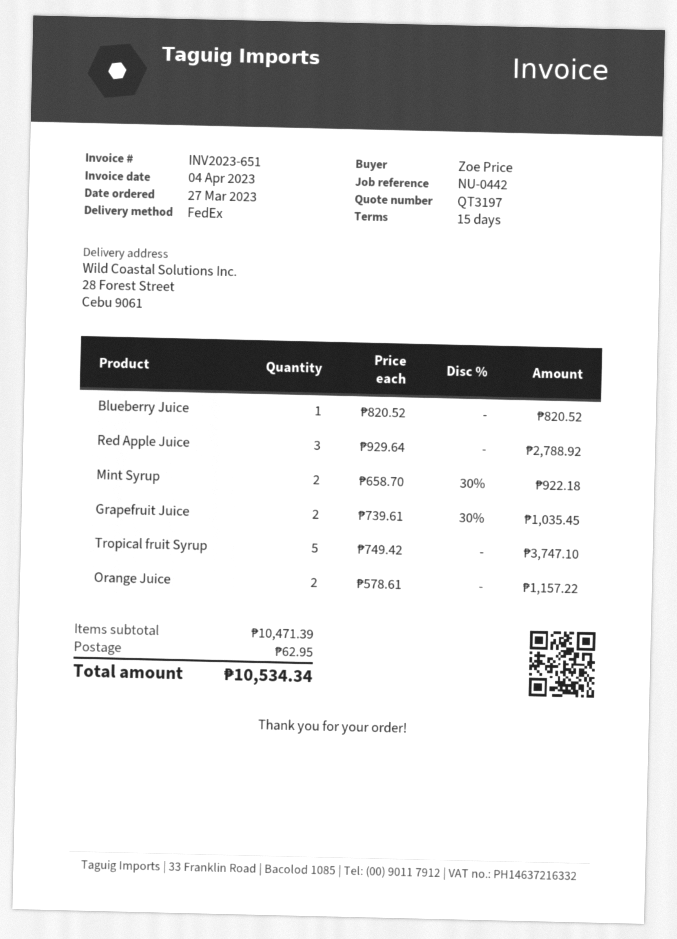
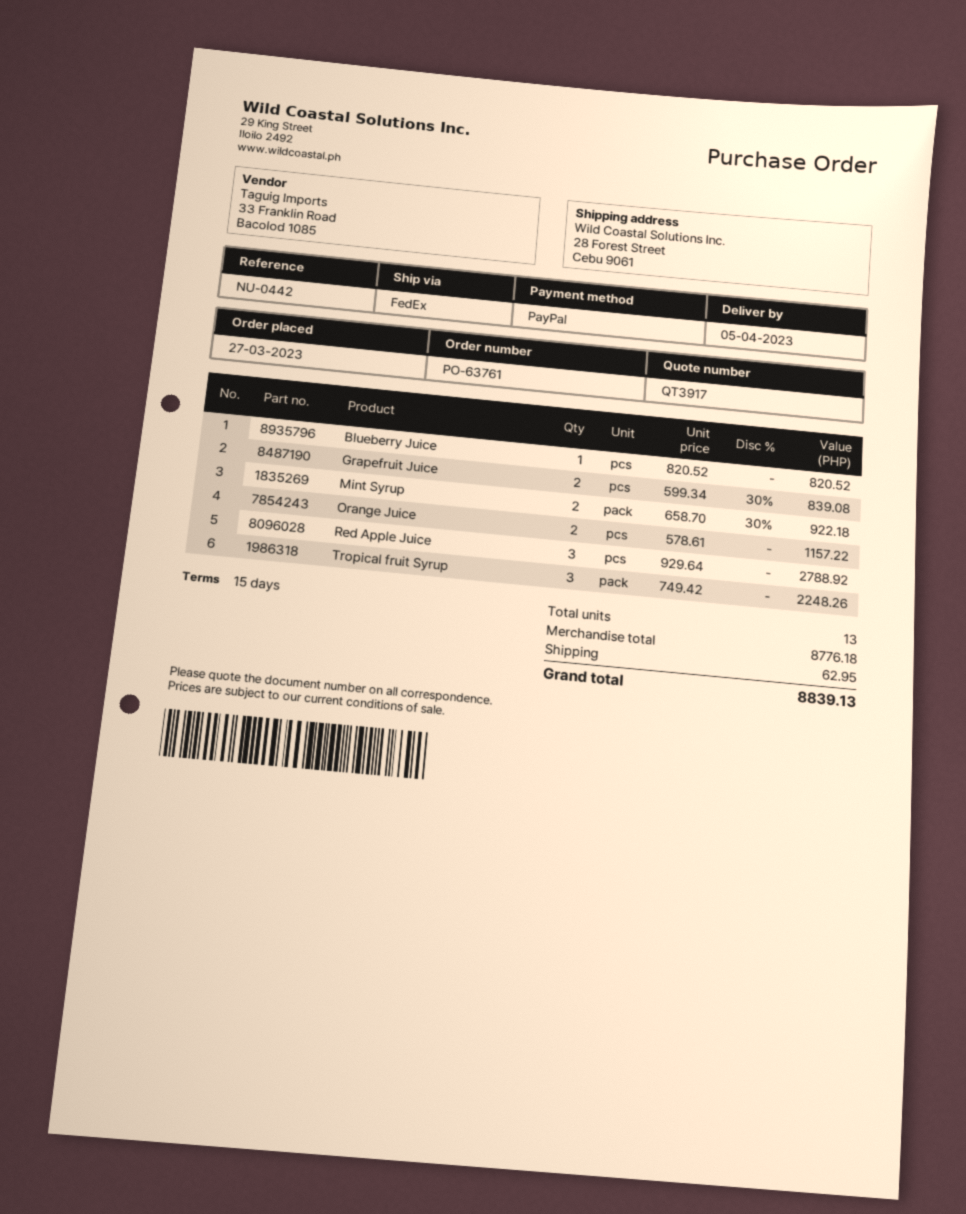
quote number: QT3197 -> QT3917
Grapefruit Juice: 2 x 739.61 - 30% = 1035.45 -> 2 x 599.34 - 30% = 839.08
Tropical fruit Syrup: 5 x 749.42 = 3747.10 -> 3 x 749.42 = 2248.26
subtotal: 10471.39 -> 8776.18
total: 10534.34 -> 8839.13

